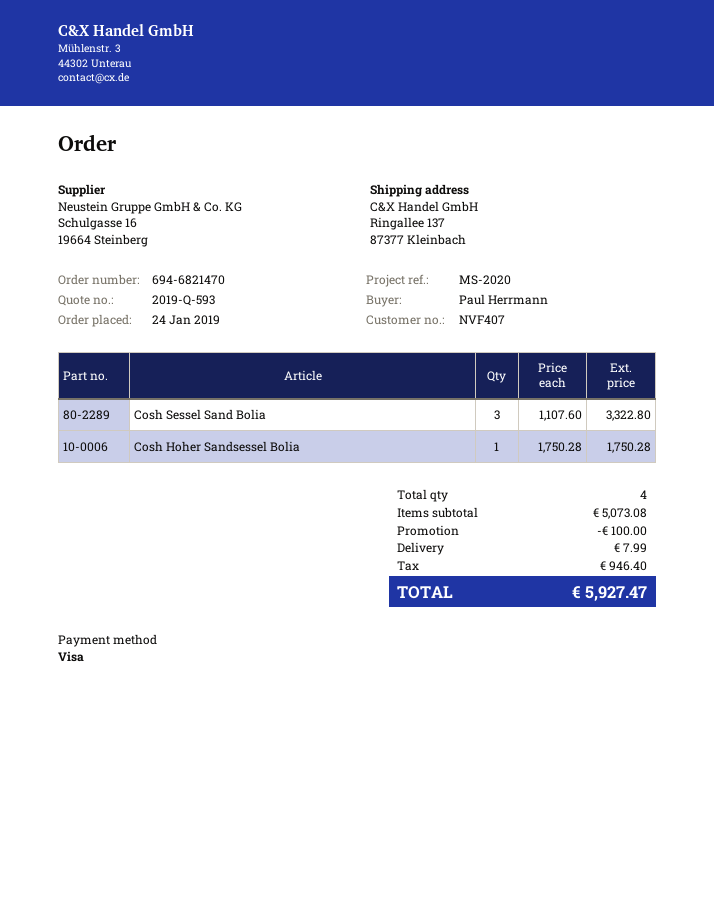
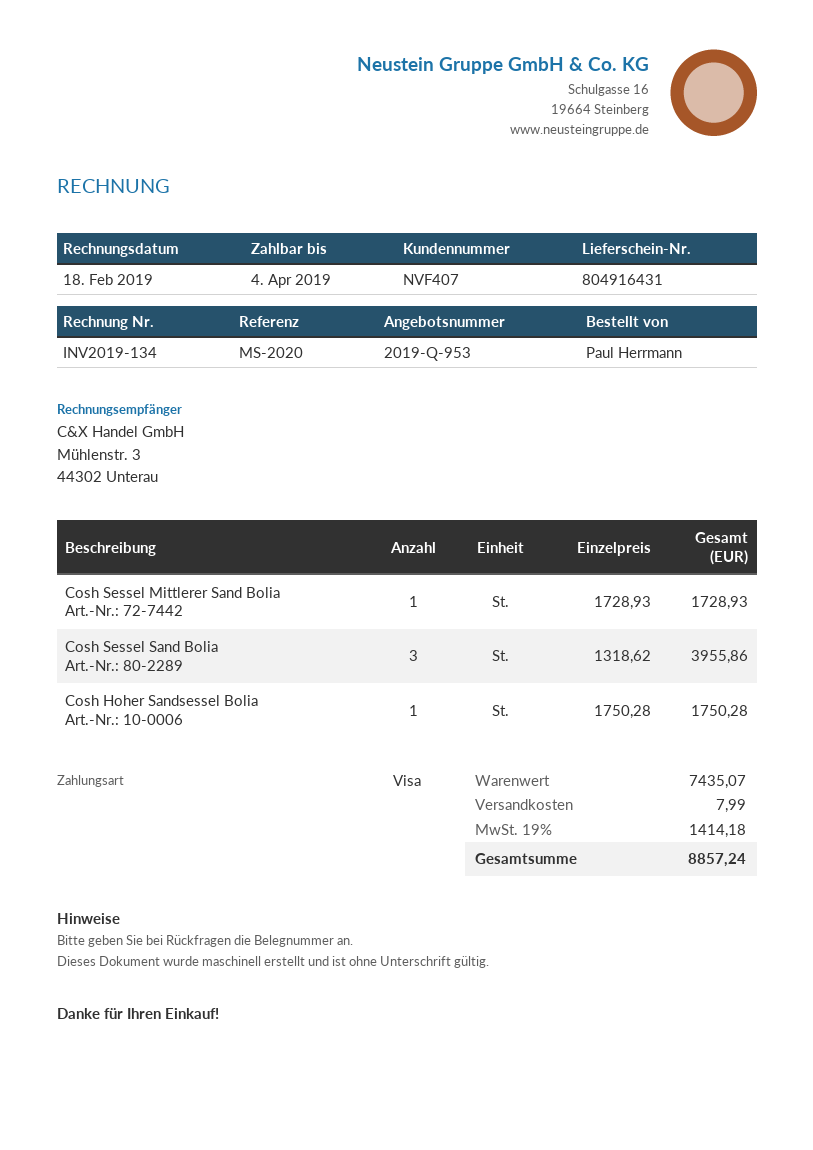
quote number: 2019-Q-593 -> 2019-Q-953
Cosh Sessel Sand Bolia: 3 x 1107.60 = 3322.80 -> 3 x 1318.62 = 3955.86
Cosh Sessel Mittlerer Sand Bolia: none -> 1 x 1728.93 = 1728.93
subtotal: 5073.08 -> 7435.07
discount: 100.00 -> none
tax: 946.40 -> 1414.18
total: 5927.47 -> 8857.24

